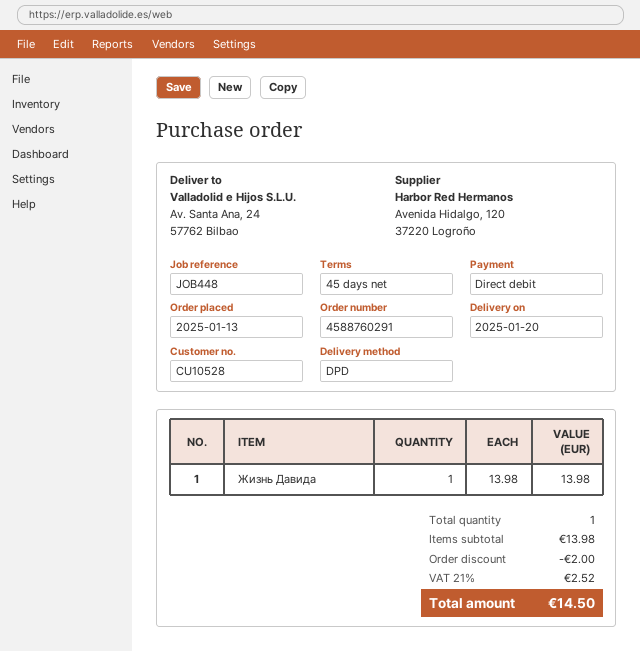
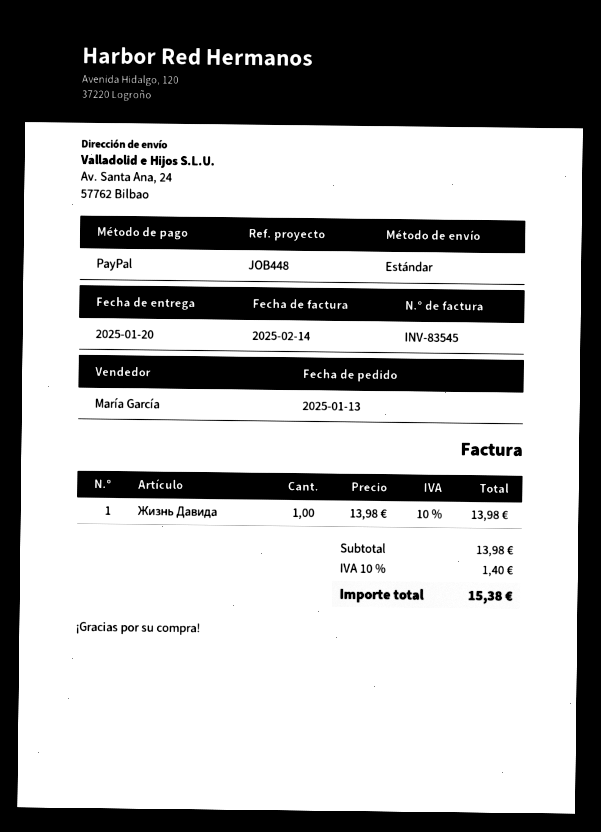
payment method: direct debit -> PayPal
shipping method: DPD -> standard
discount: 2.00 -> none
tax: 21% = 2.52 -> 10% = 1.40
total: 14.50 -> 15.38

